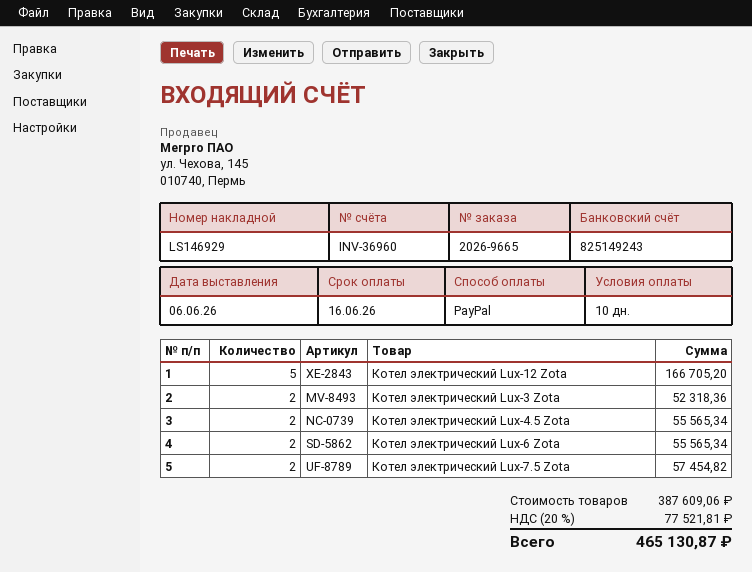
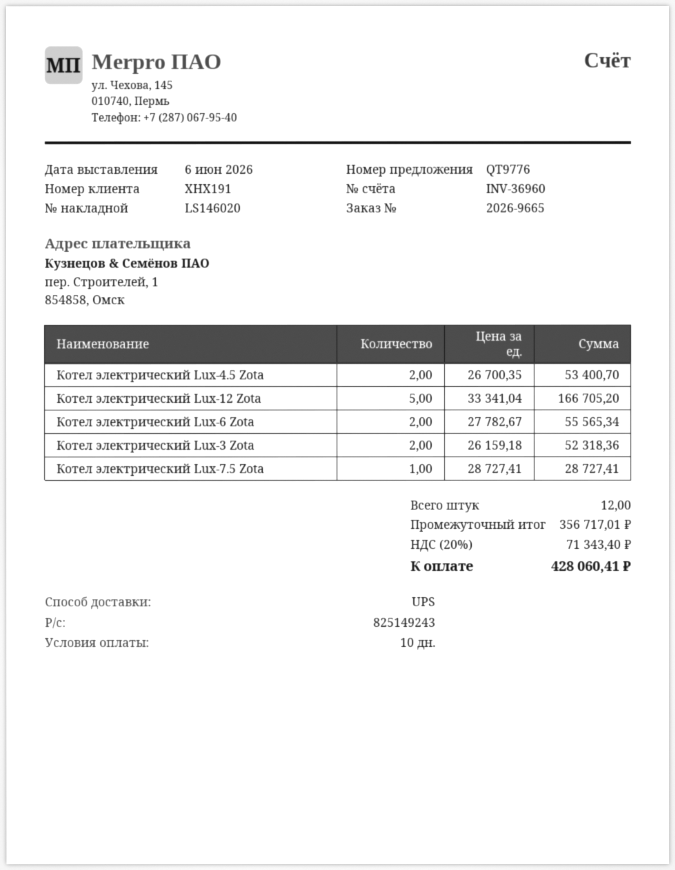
delivery note number: LS146929 -> LS146020
Котел электрический Lux-4.5 Zota: 2 for 55565.34 -> 2 for 53400.70
Котел электрический Lux-7.5 Zota: 2 for 57454.82 -> 1 for 28727.41
subtotal: 387609.06 -> 356717.01
tax: 20% = 77521.81 -> 20% = 71343.40
total: 465130.87 -> 428060.41

